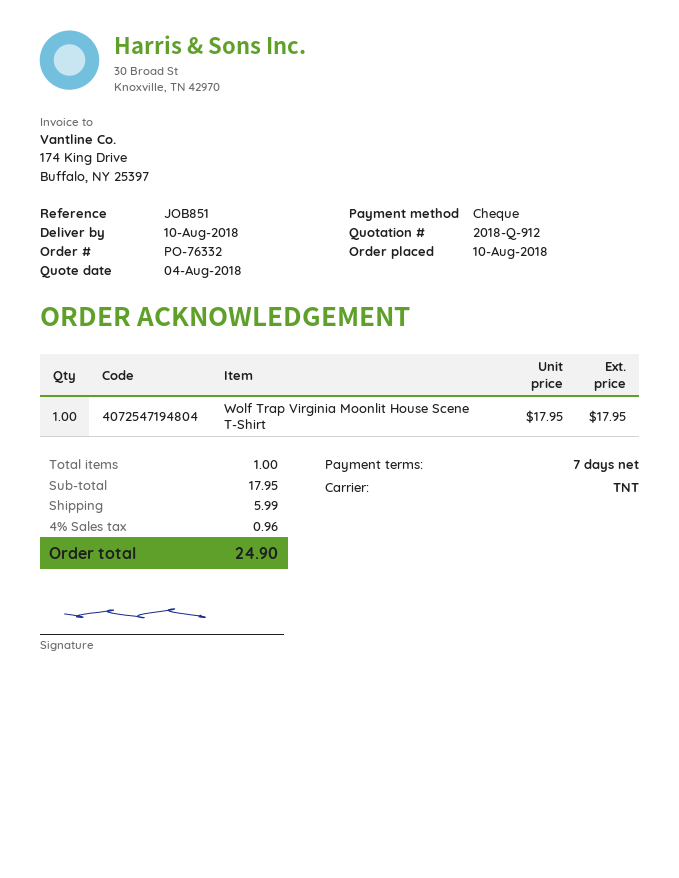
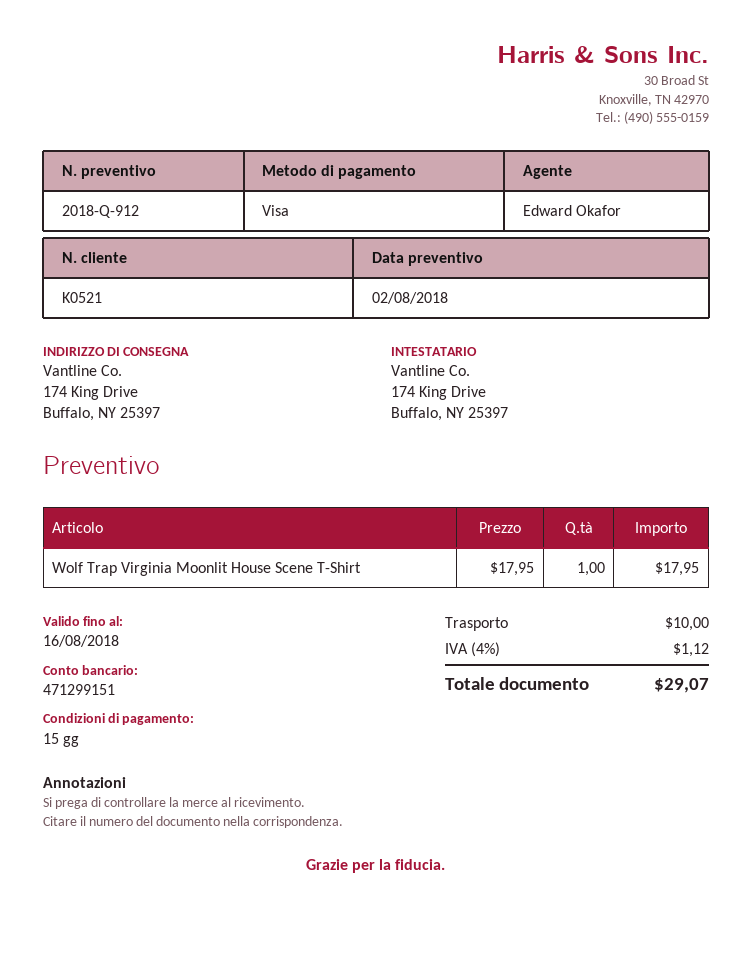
quote date: 2018-08-04 -> 2018-08-02
payment terms: 7 days -> 15 days
payment method: cheque -> Visa
shipping: 5.99 -> 10.00
tax: 4% = 0.96 -> 4% = 1.12
total: 24.90 -> 29.07

